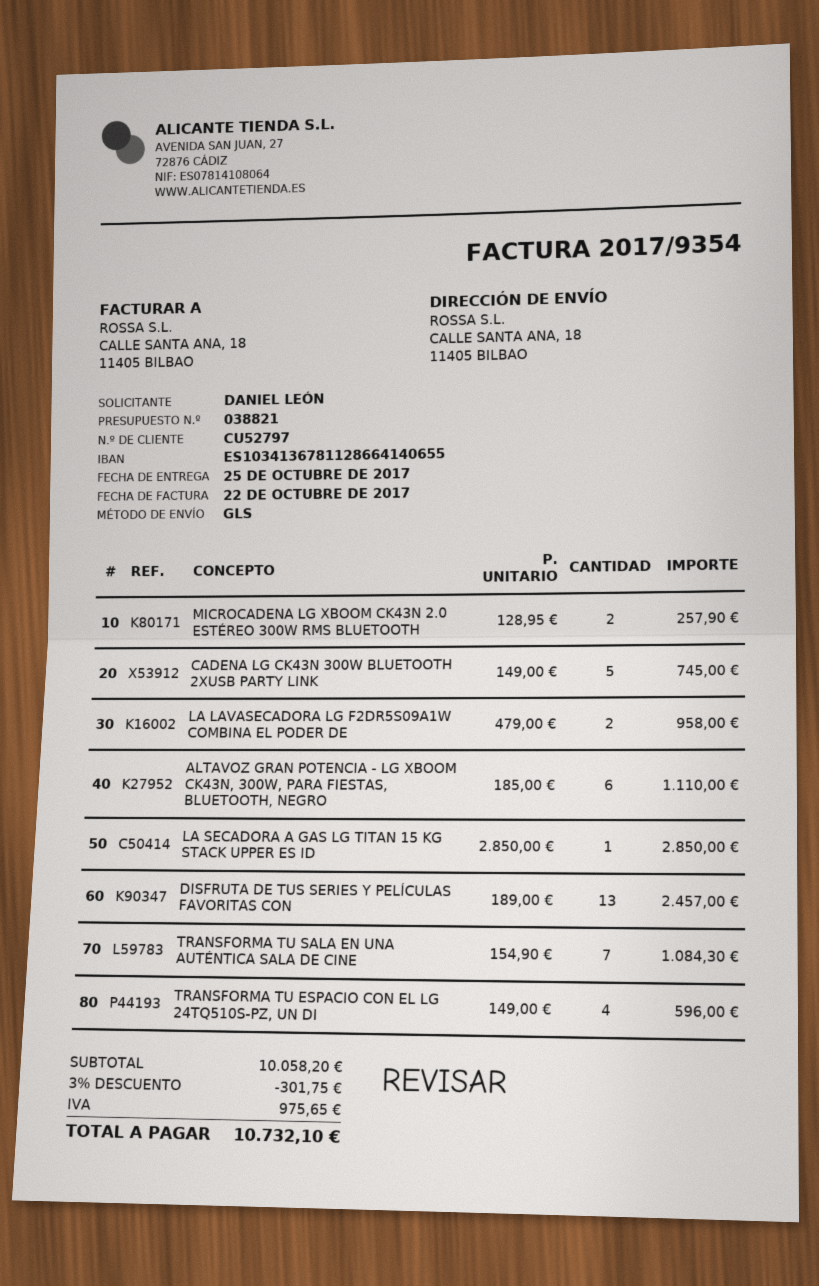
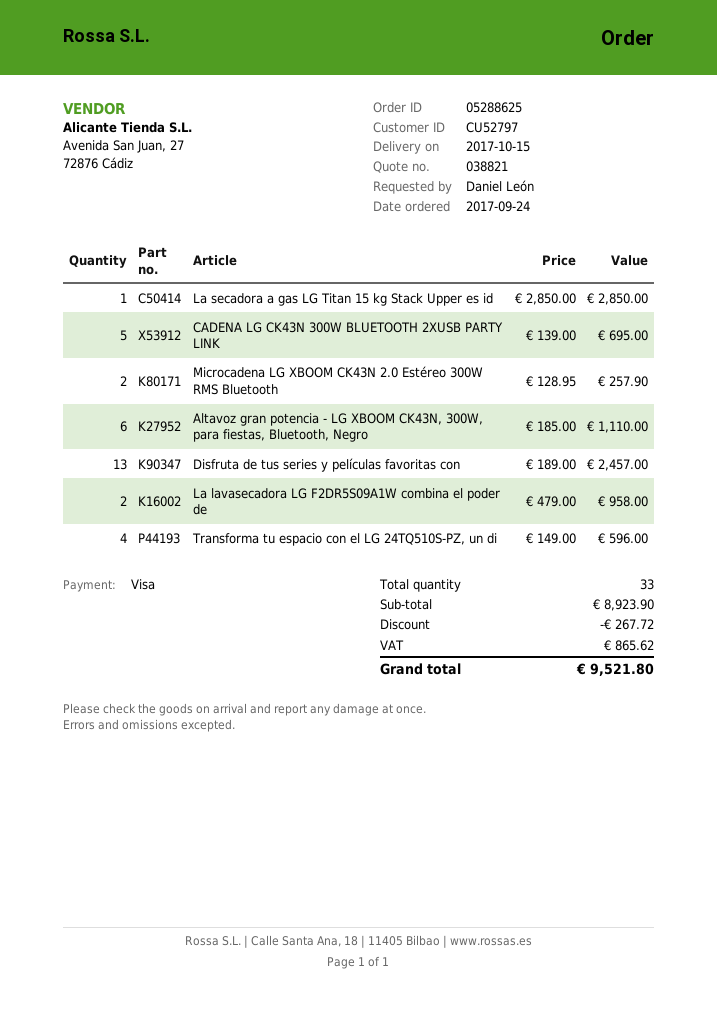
delivery date: 2017-10-25 -> 2017-10-15
CADENA LG CK43N 300W BLUETOOTH 2XUSB PARTY LINK: 5 x 149.00 = 745.00 -> 5 x 139.00 = 695.00
TRANSFORMA TU SALA EN UNA AUTÉNTICA SALA DE CINE: 7 x 154.90 = 1084.30 -> none
subtotal: 10058.20 -> 8923.90
discount: 301.75 -> 267.72
tax: 975.65 -> 865.62
total: 10732.10 -> 9521.80

